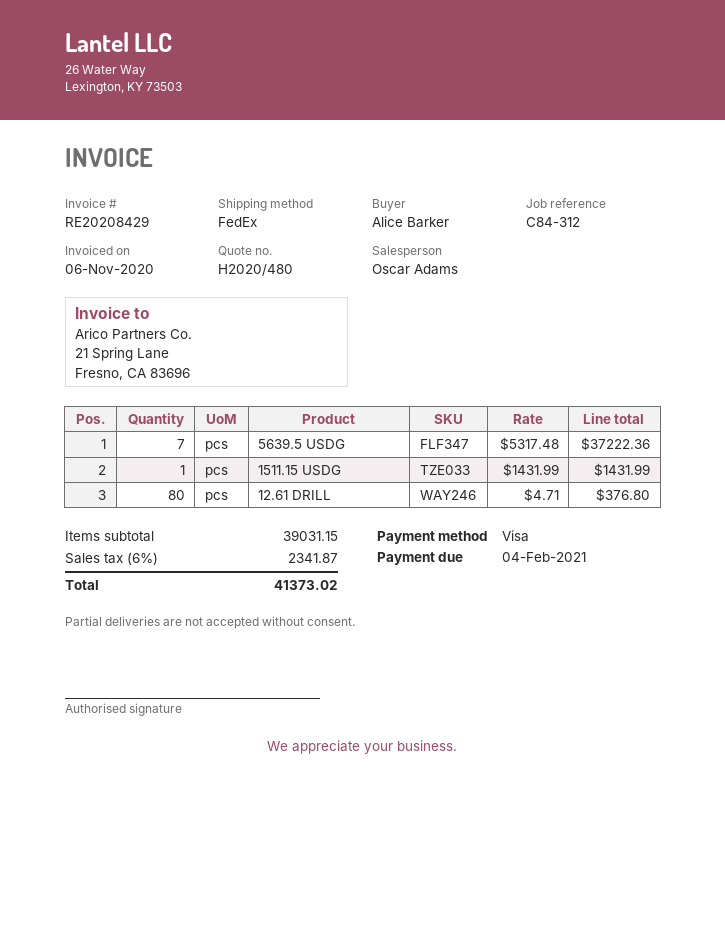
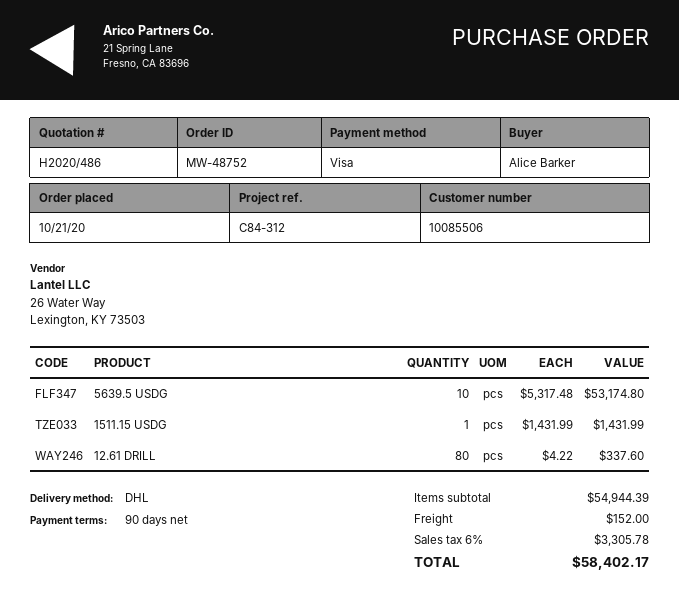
quote number: H2020/480 -> H2020/486
shipping method: FedEx -> DHL
5639.5 USDG: 7 x 5317.48 = 37222.36 -> 10 x 5317.48 = 53174.80
12.61 DRILL: 80 x 4.71 = 376.80 -> 80 x 4.22 = 337.60
subtotal: 39031.15 -> 54944.39
shipping: none -> 152.00
tax: 6% = 2341.87 -> 6% = 3305.78
total: 41373.02 -> 58402.17

